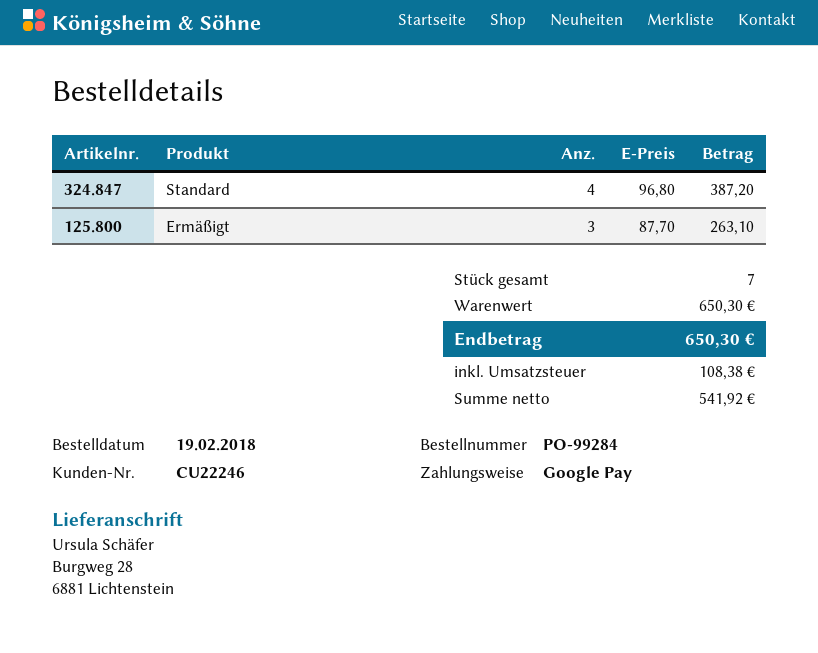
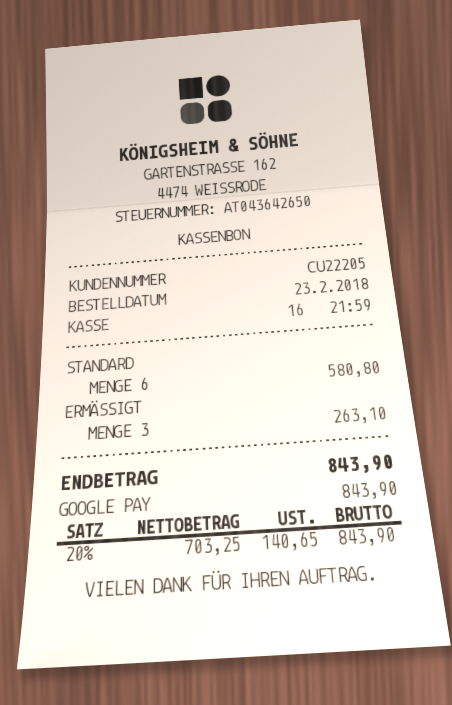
order date: 2018-02-19 -> 2018-02-23
customer number: CU22246 -> CU22205
Standard: 4 for 387.20 -> 6 for 580.80
net: 541.92 -> 703.25
tax: 108.38 -> 140.65
total: 650.30 -> 843.90

